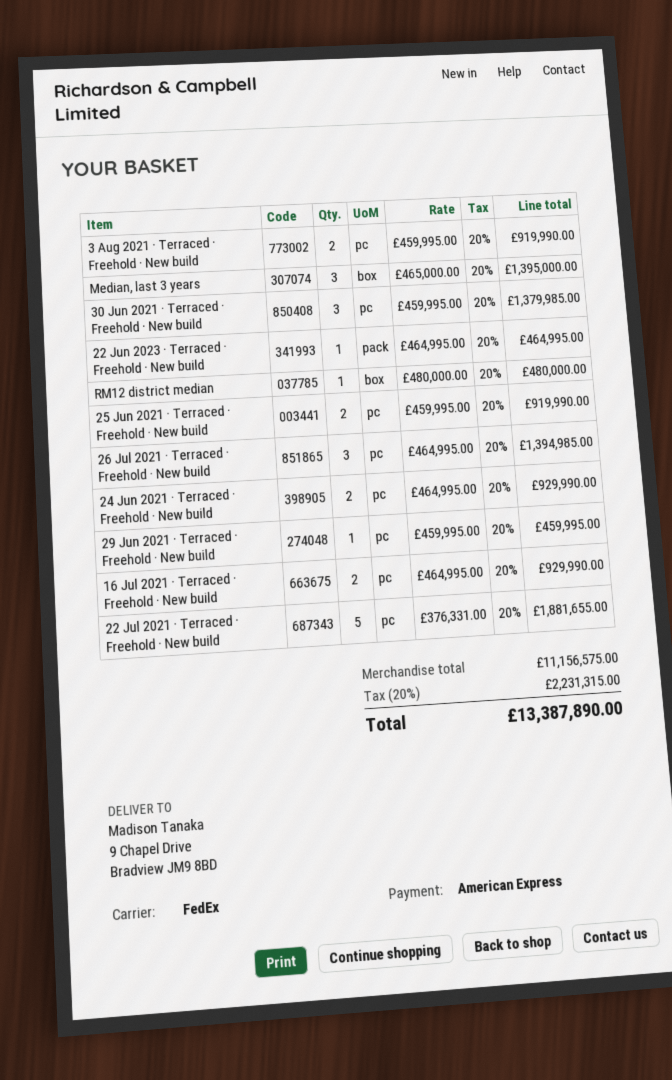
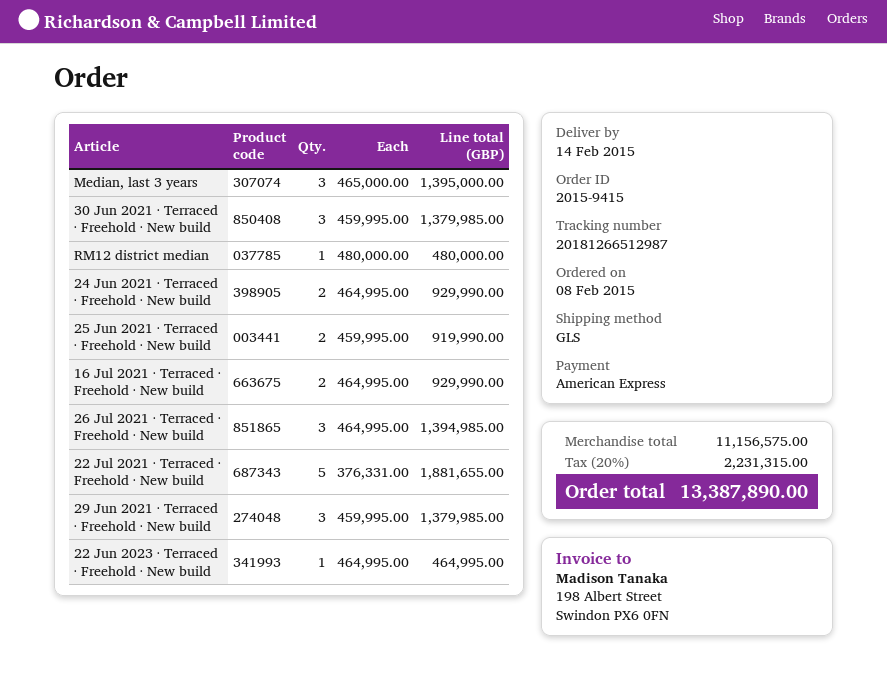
shipping method: FedEx -> GLS
3 Aug 2021 · Terraced · Freehold · New build: 2 x 459995.00 = 919990.00 -> none
29 Jun 2021 · Terraced · Freehold · New build: 1 x 459995.00 = 459995.00 -> 3 x 459995.00 = 1379985.00

